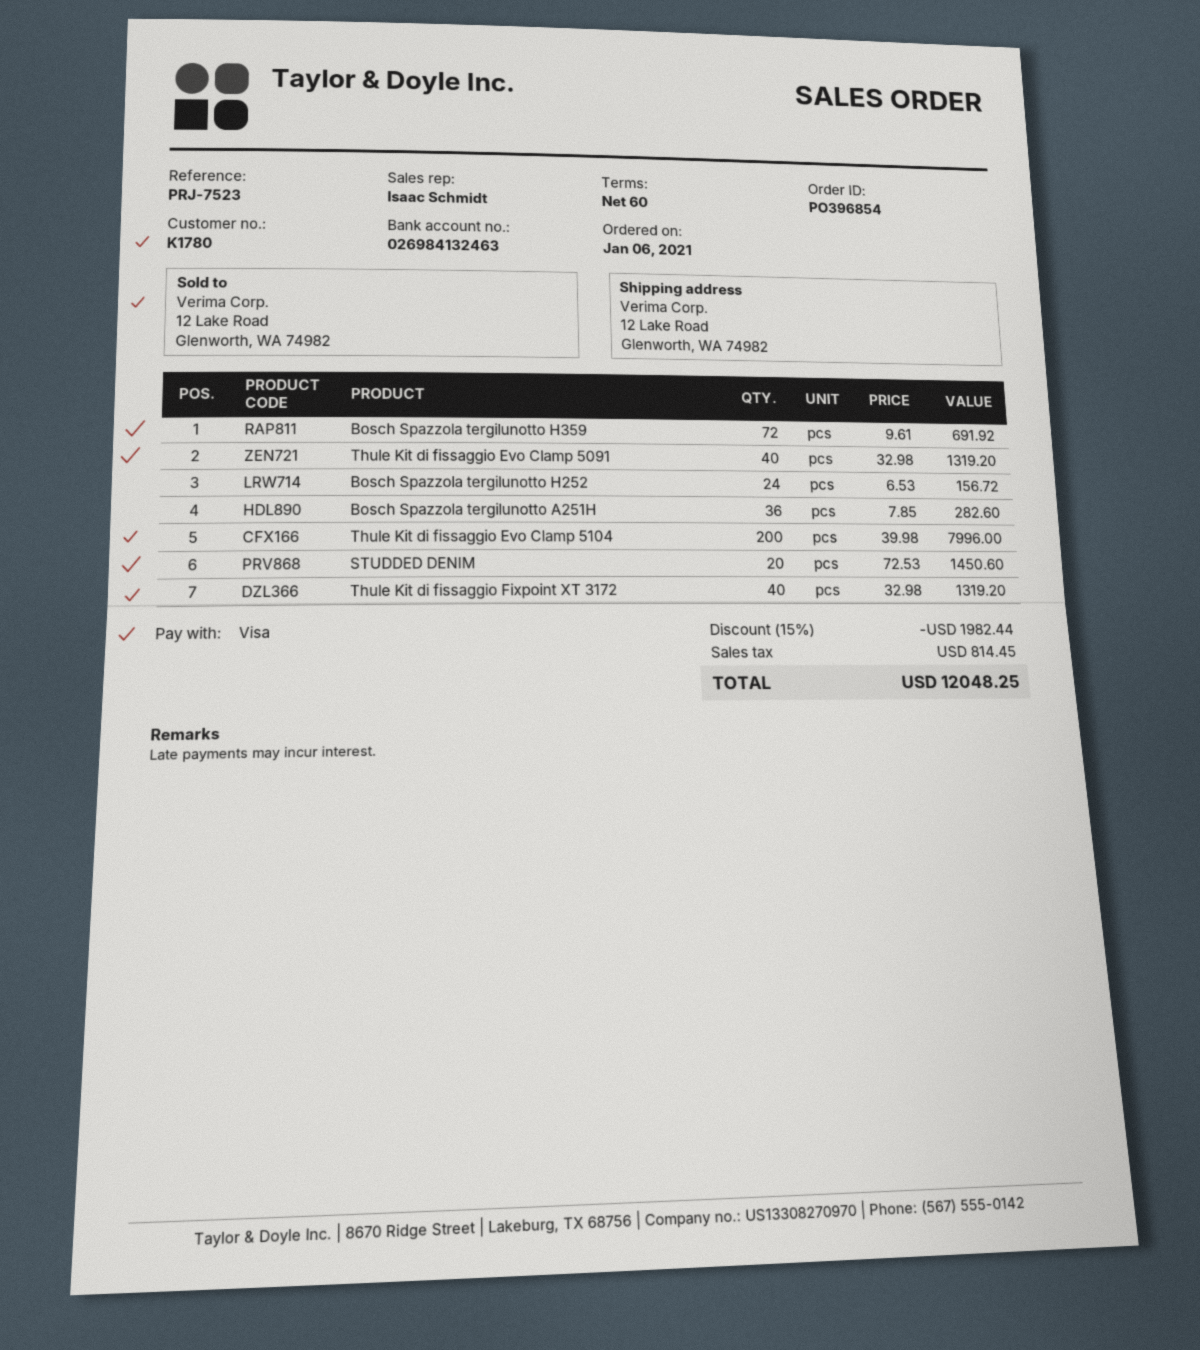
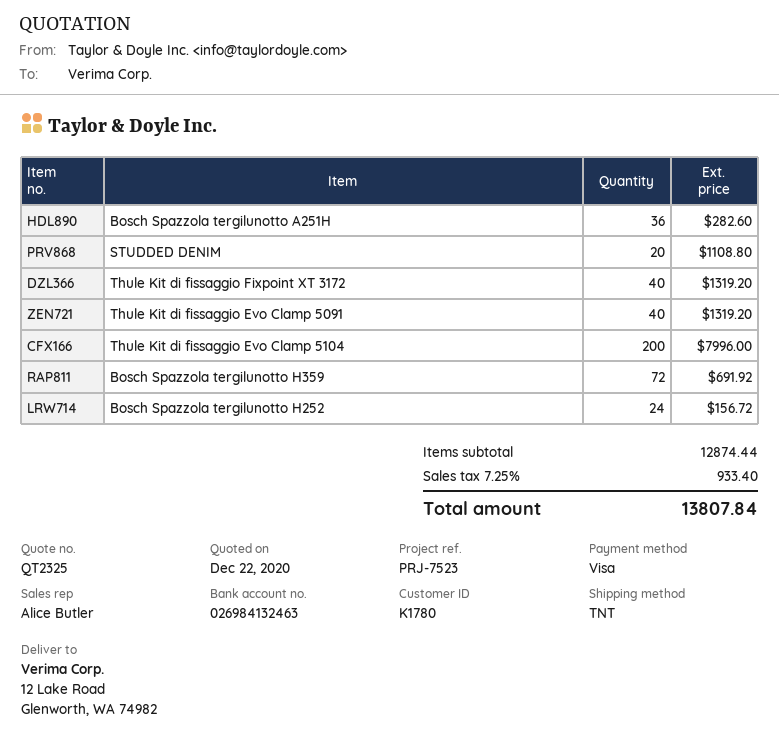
sales rep: Isaac Schmidt -> Alice Butler
STUDDED DENIM: 20 for 1450.60 -> 20 for 1108.80
discount: 15% = 1982.44 -> none
tax: 814.45 -> 933.40
total: 12048.25 -> 13807.84

